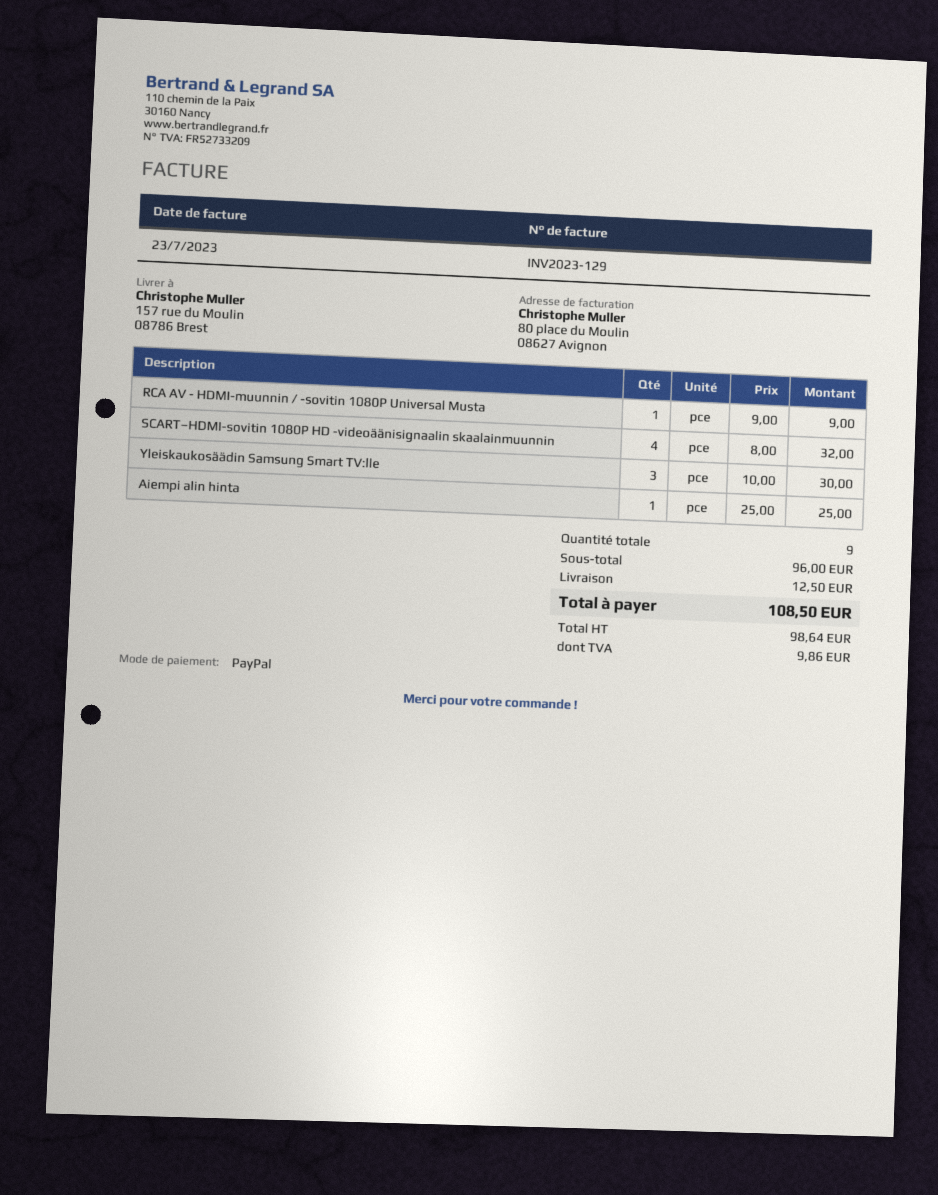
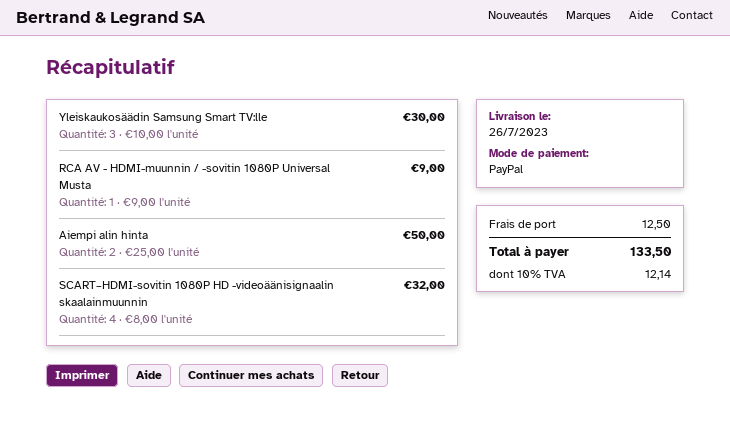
Aiempi alin hinta: 1 x 25.00 = 25.00 -> 2 x 25.00 = 50.00
tax: 9.86 -> 12.14
total: 108.50 -> 133.50

